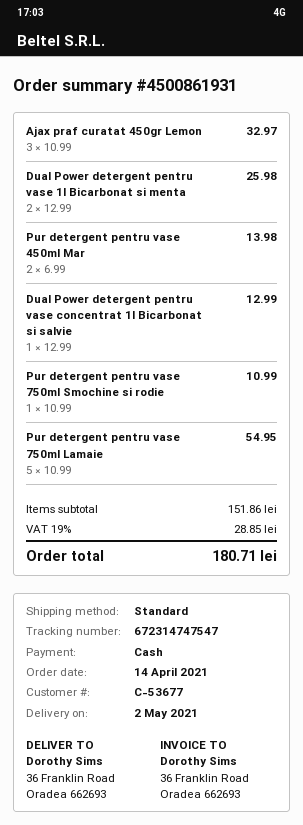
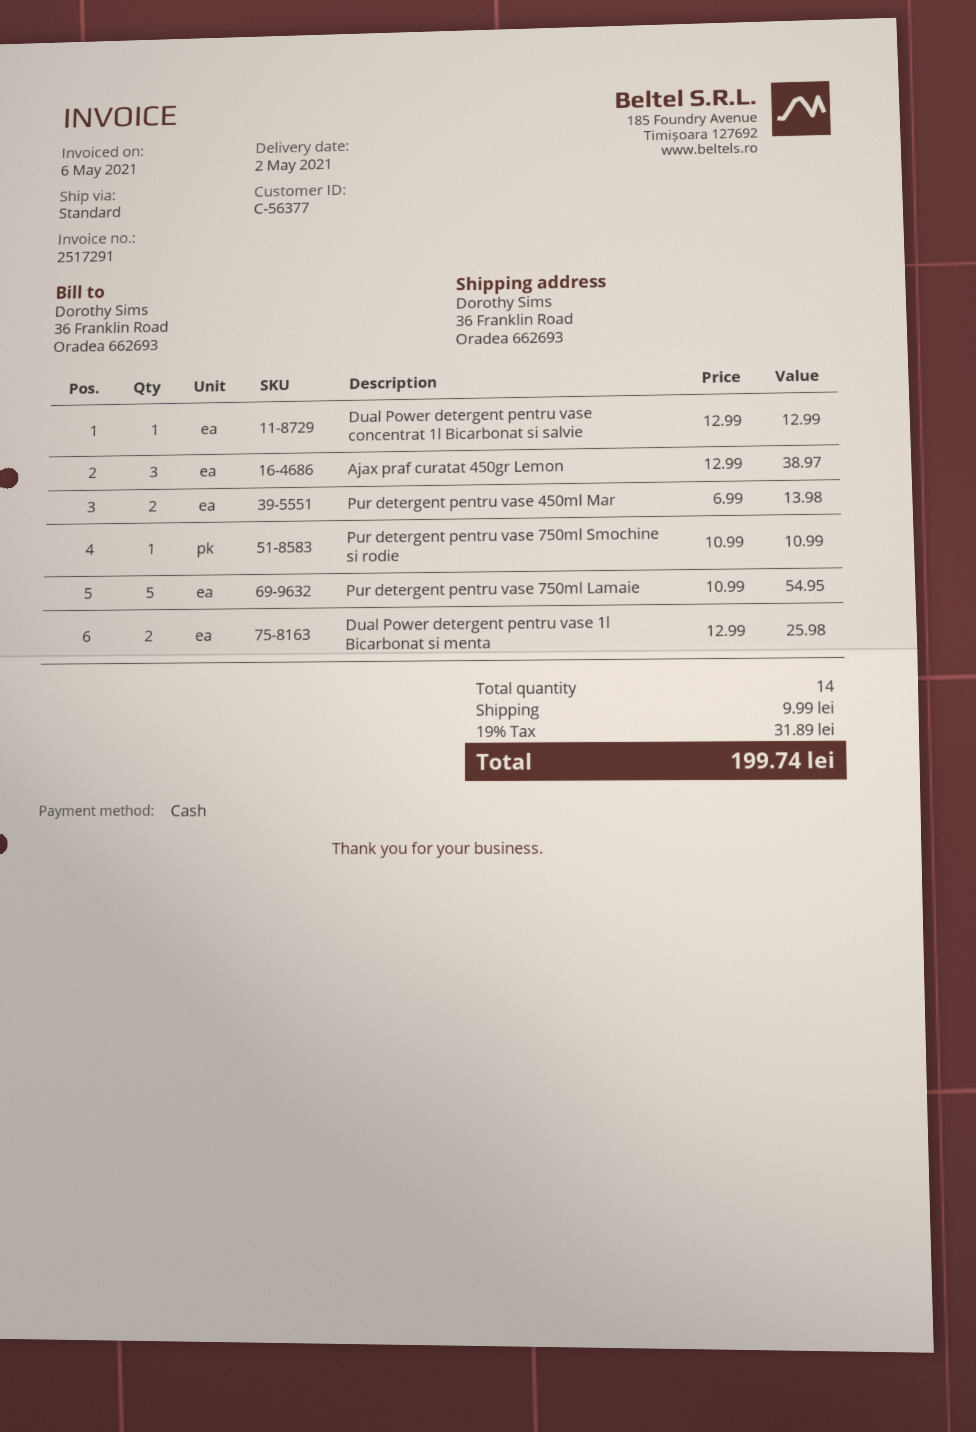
customer number: C-53677 -> C-56377
Ajax praf curatat 450gr Lemon: 3 x 10.99 = 32.97 -> 3 x 12.99 = 38.97
shipping: none -> 9.99
tax: 19% = 28.85 -> 19% = 31.89
total: 180.71 -> 199.74

